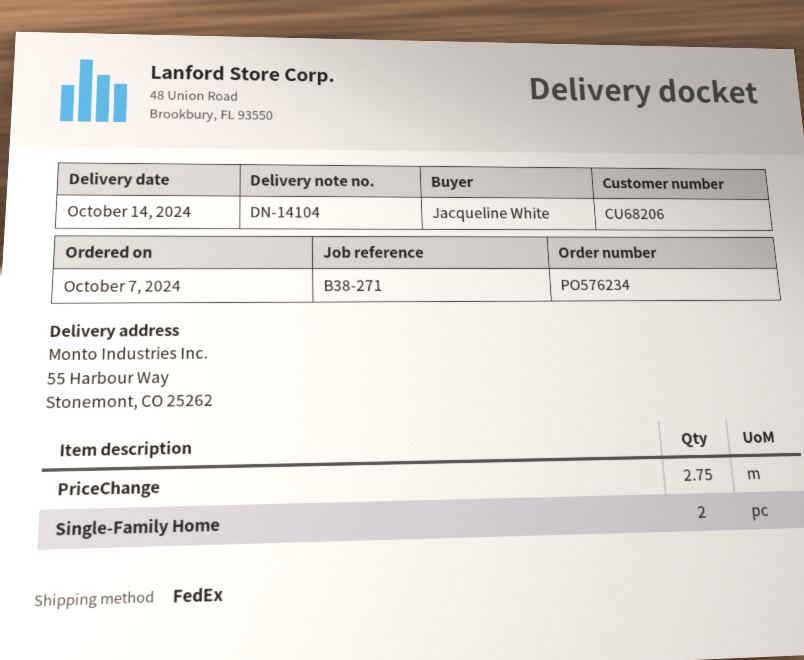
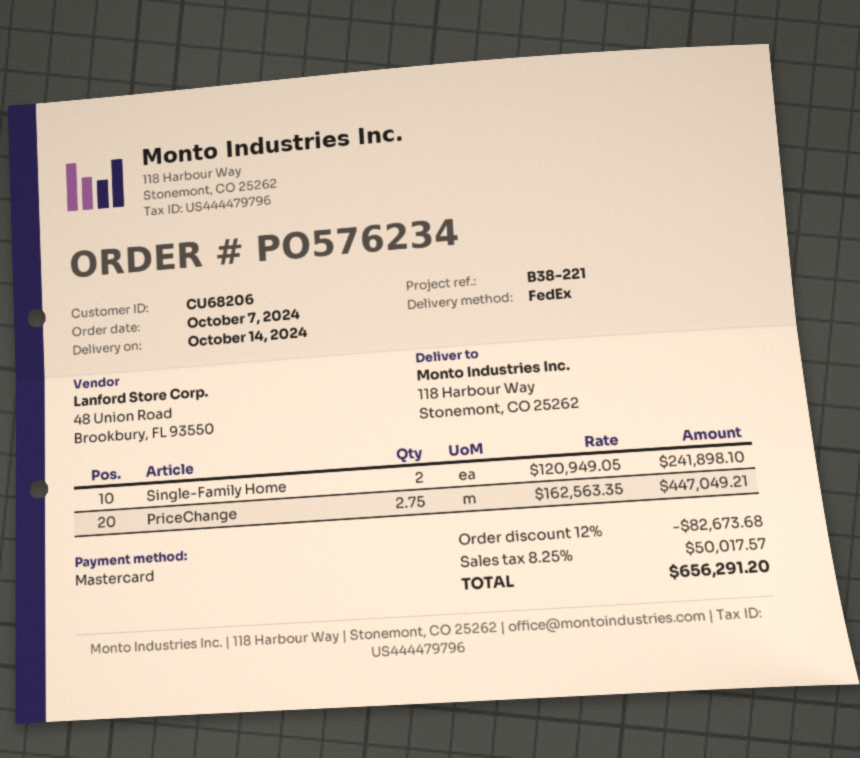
reference: B38-271 -> B38-221
ship to: 55 Harbour Way, Stonemont, CO 25262 -> 118 Harbour Way, Stonemont, CO 25262

